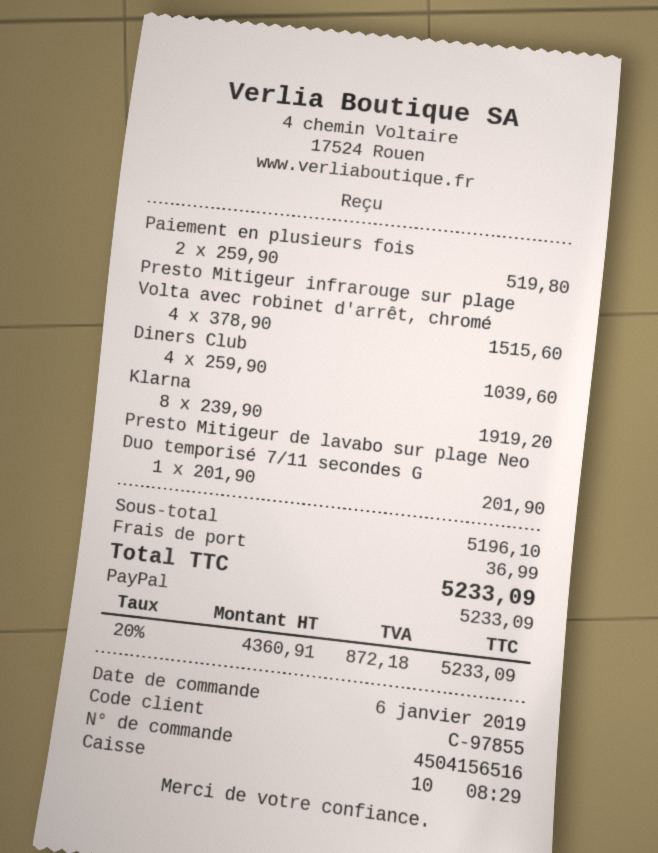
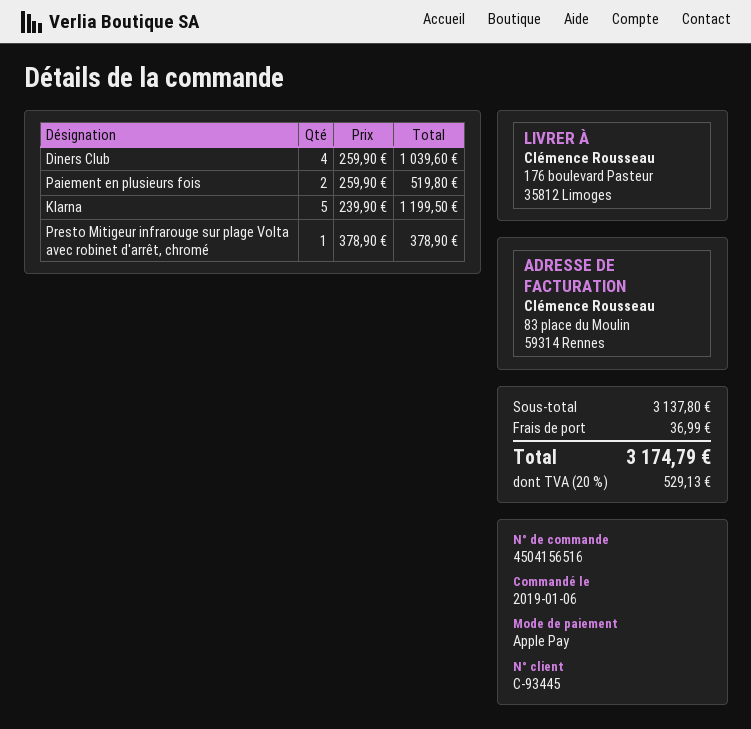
customer number: C-97855 -> C-93445
payment method: PayPal -> Apple Pay
Presto Mitigeur infrarouge sur plage Volta avec robinet d'arrêt, chromé: 4 x 378.90 = 1515.60 -> 1 x 378.90 = 378.90
Klarna: 8 x 239.90 = 1919.20 -> 5 x 239.90 = 1199.50
Presto Mitigeur de lavabo sur plage Neo Duo temporisé 7/11 secondes G: 1 x 201.90 = 201.90 -> none
subtotal: 5196.10 -> 3137.80
tax: 20% = 872.18 -> 20% = 529.13
total: 5233.09 -> 3174.79

